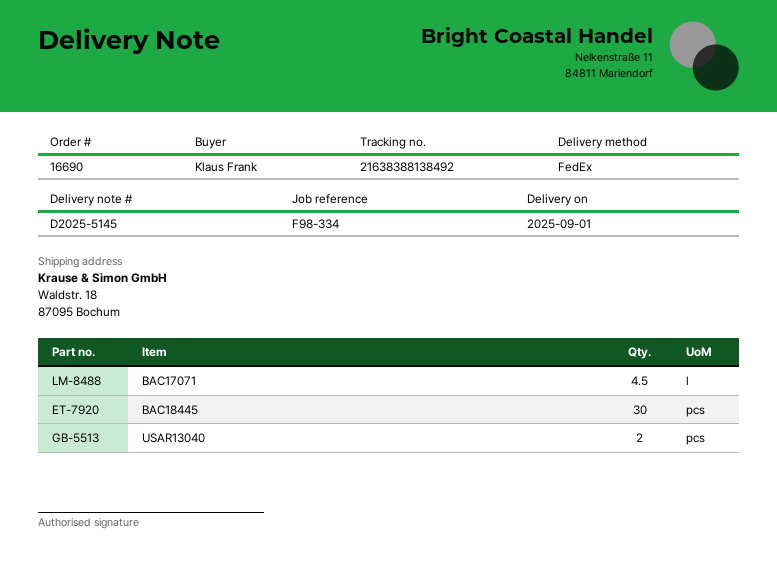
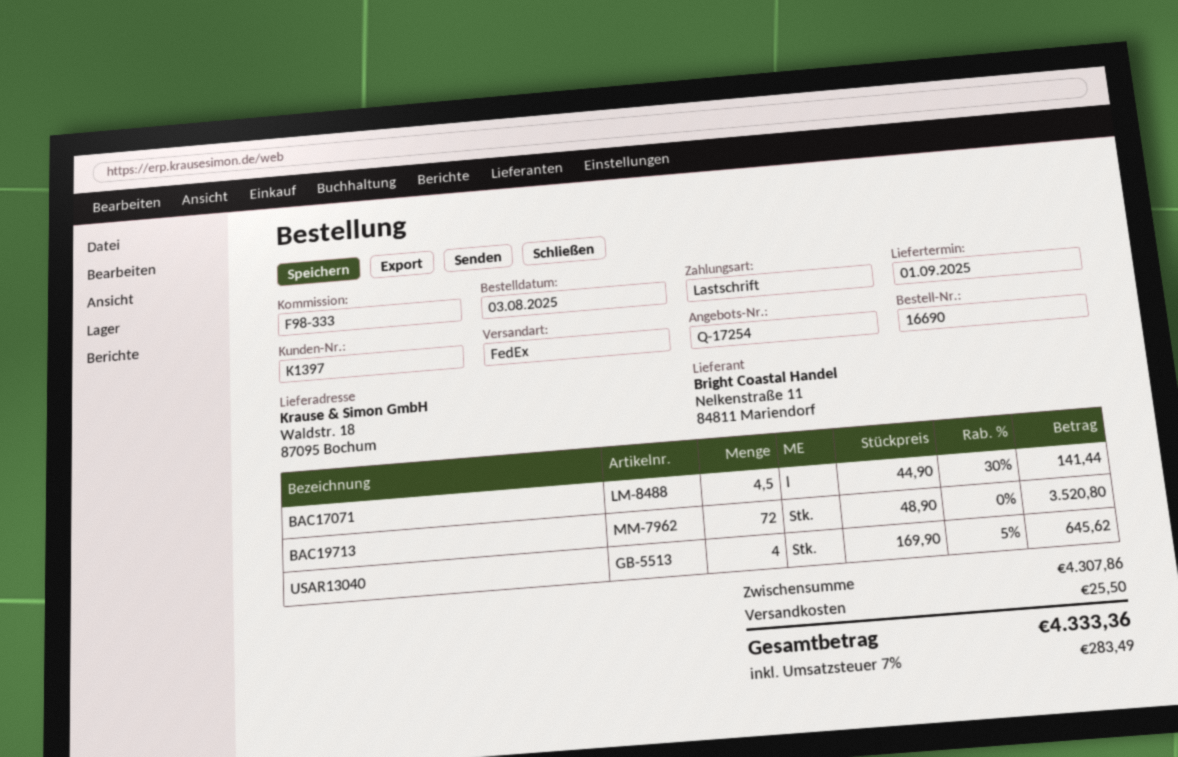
reference: F98-334 -> F98-333
BAC18445: 30 -> none
USAR13040: 2 -> 4
BAC19713: none -> 72

